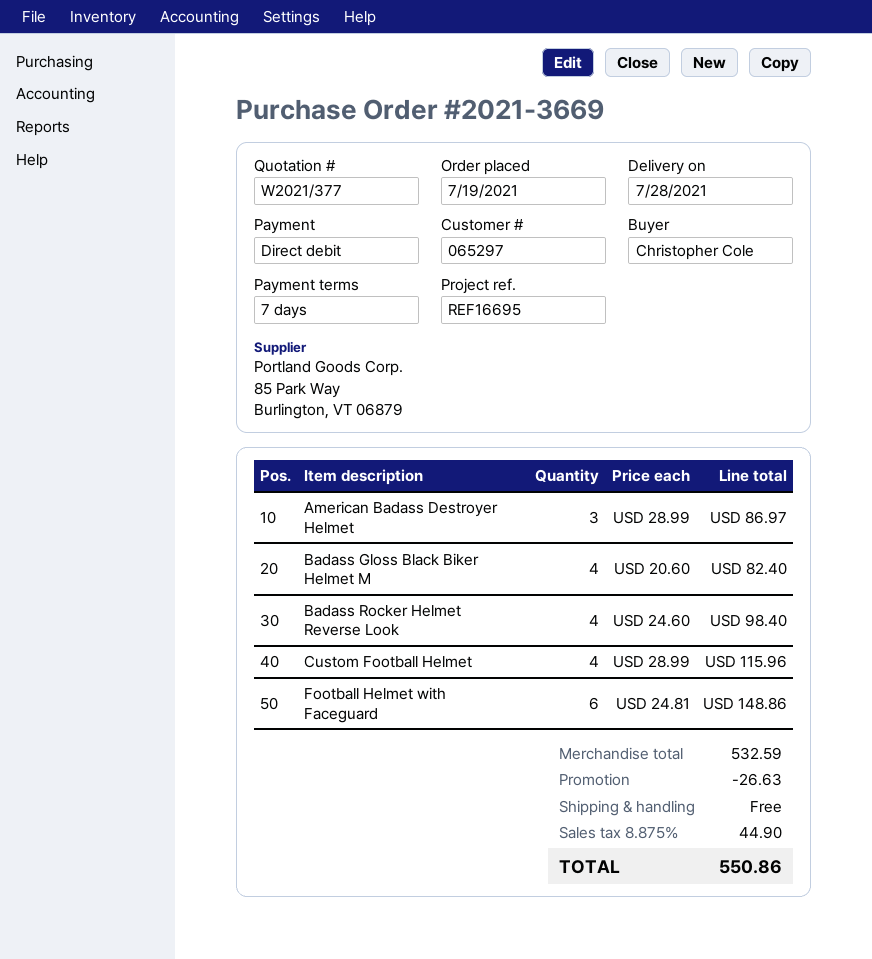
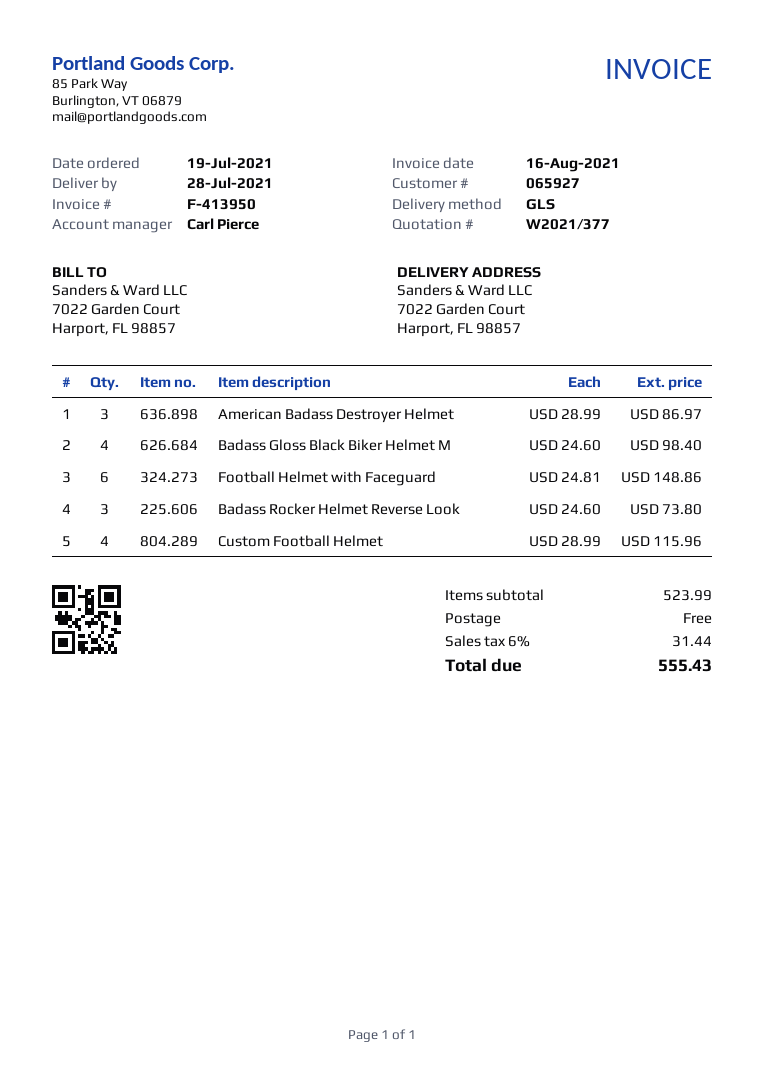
customer number: 065297 -> 065927
Badass Gloss Black Biker Helmet M: 4 x 20.60 = 82.40 -> 4 x 24.60 = 98.40
Badass Rocker Helmet Reverse Look: 4 x 24.60 = 98.40 -> 3 x 24.60 = 73.80
subtotal: 532.59 -> 523.99
discount: 26.63 -> none
tax: 8.875% = 44.90 -> 6% = 31.44
total: 550.86 -> 555.43

